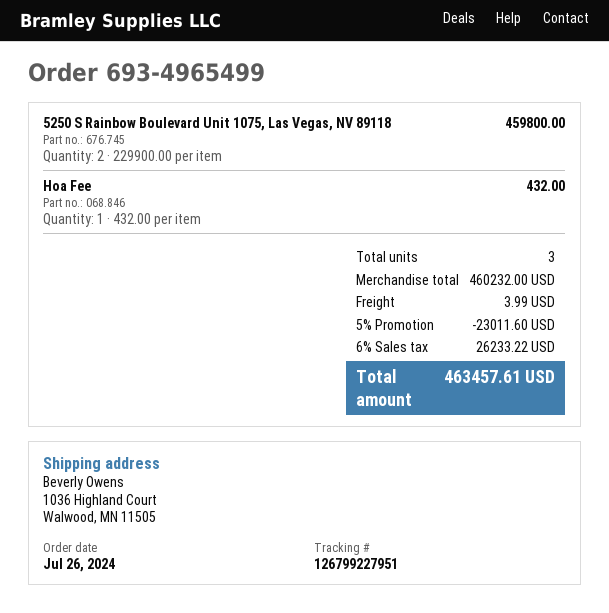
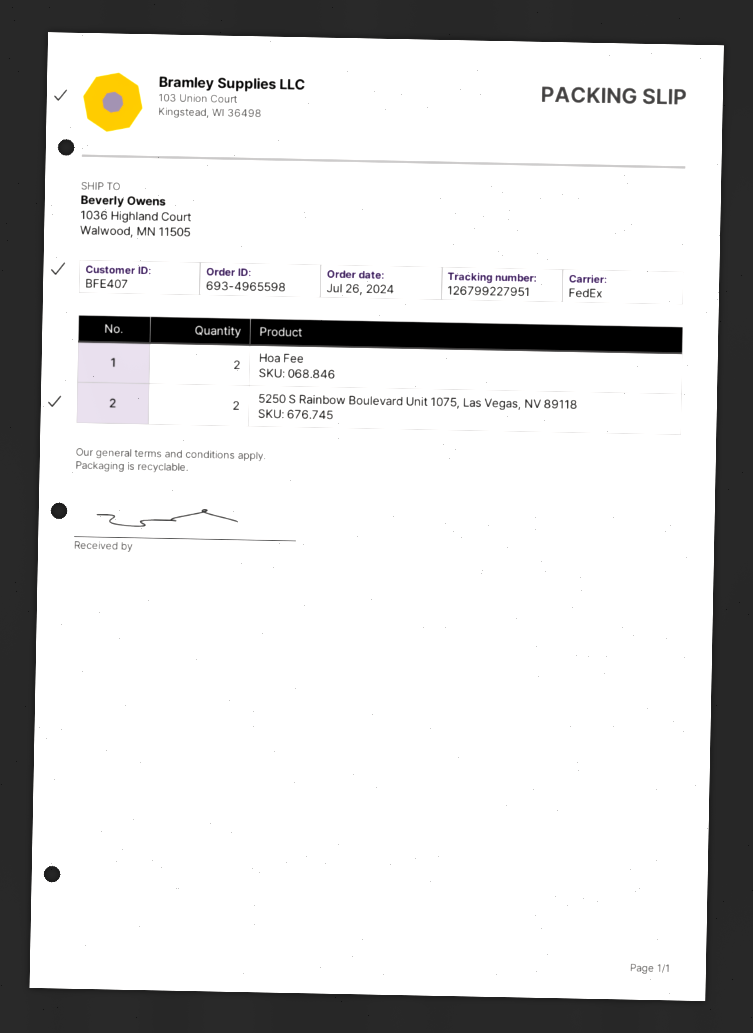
order number: 693-4965499 -> 693-4965598
Hoa Fee: 1 -> 2

